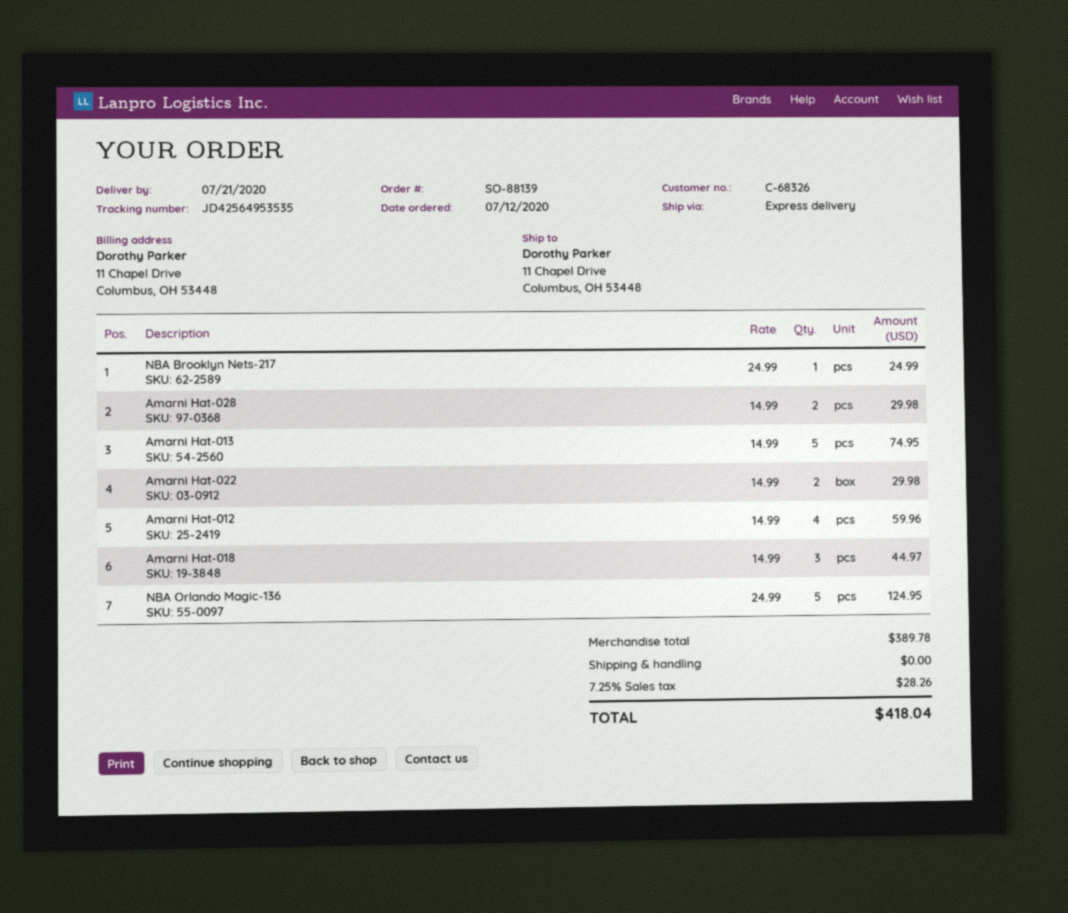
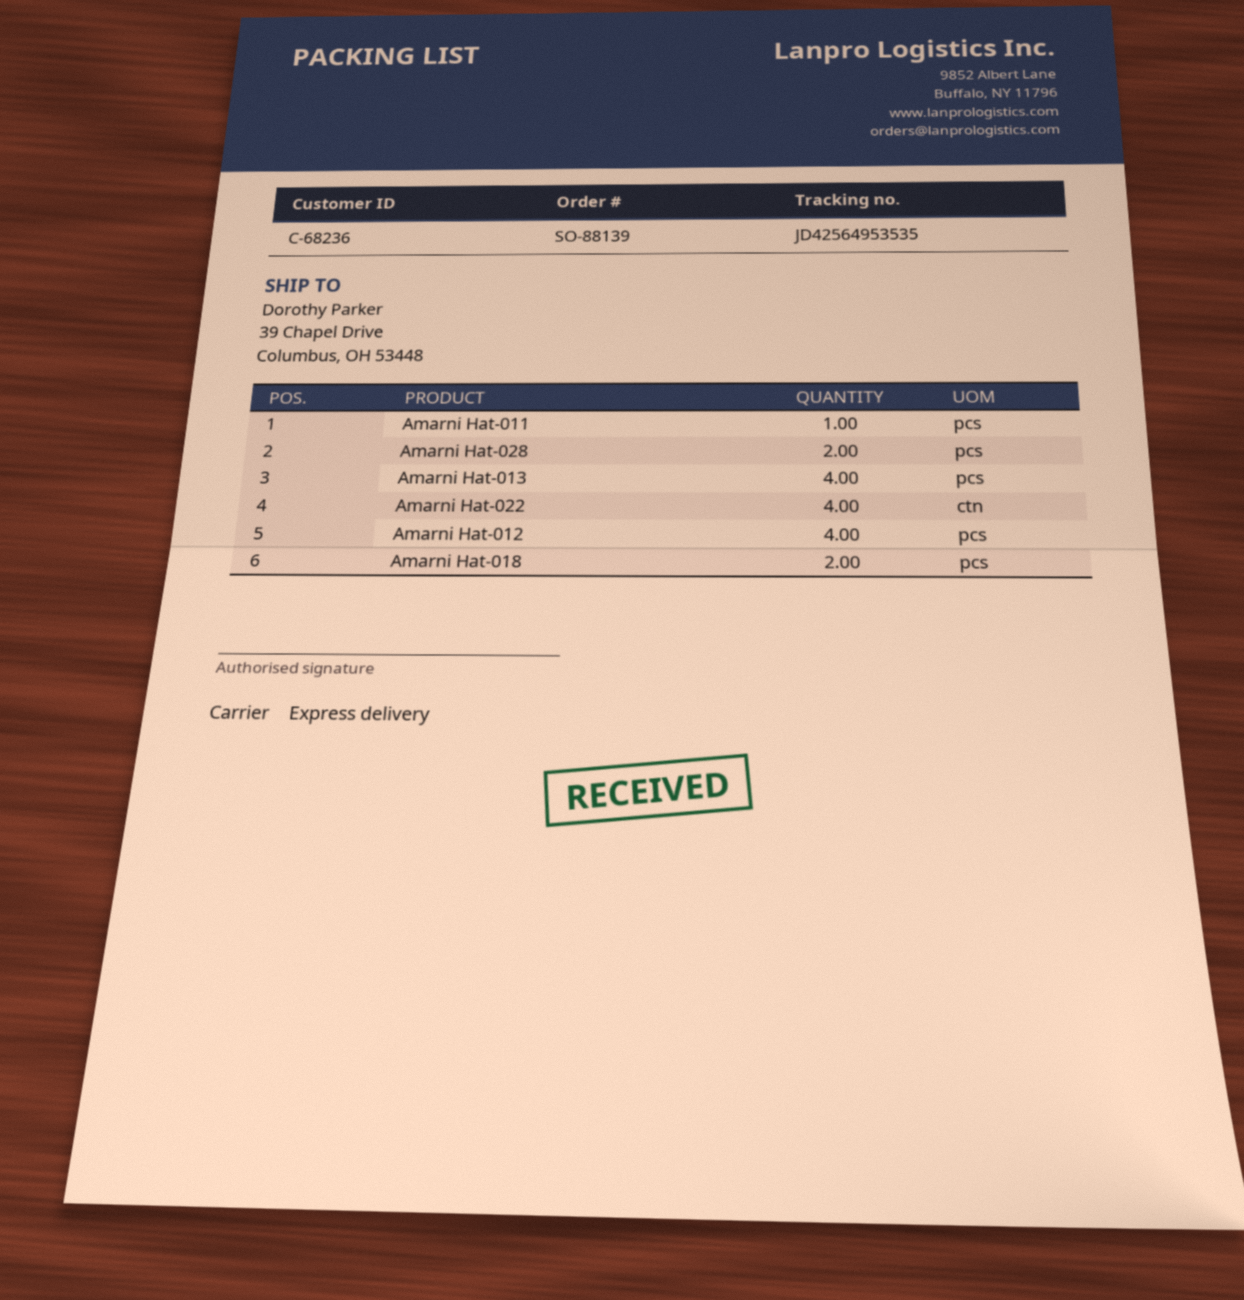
customer number: C-68326 -> C-68236
ship to: 11 Chapel Drive, Columbus, OH 53448 -> 39 Chapel Drive, Columbus, OH 53448
NBA Brooklyn Nets-217: 1 -> none
Amarni Hat-013: 5 -> 4
Amarni Hat-022: 2 -> 4
Amarni Hat-018: 3 -> 2
NBA Orlando Magic-136: 5 -> none
Amarni Hat-011: none -> 1

